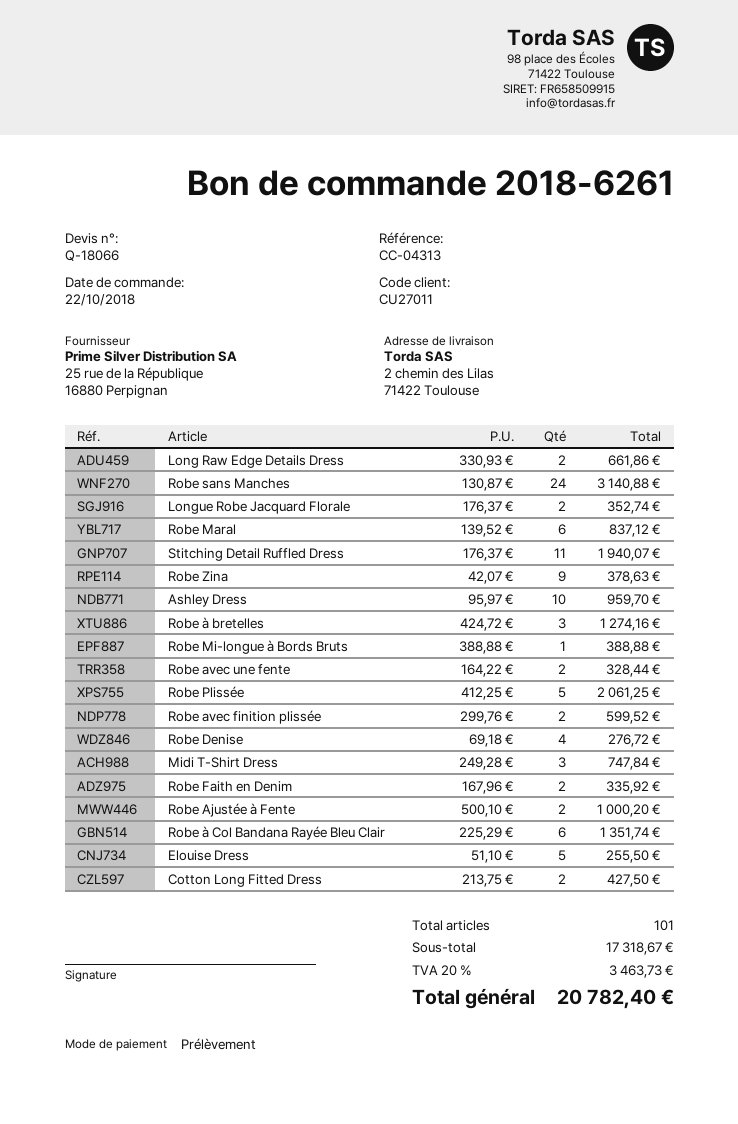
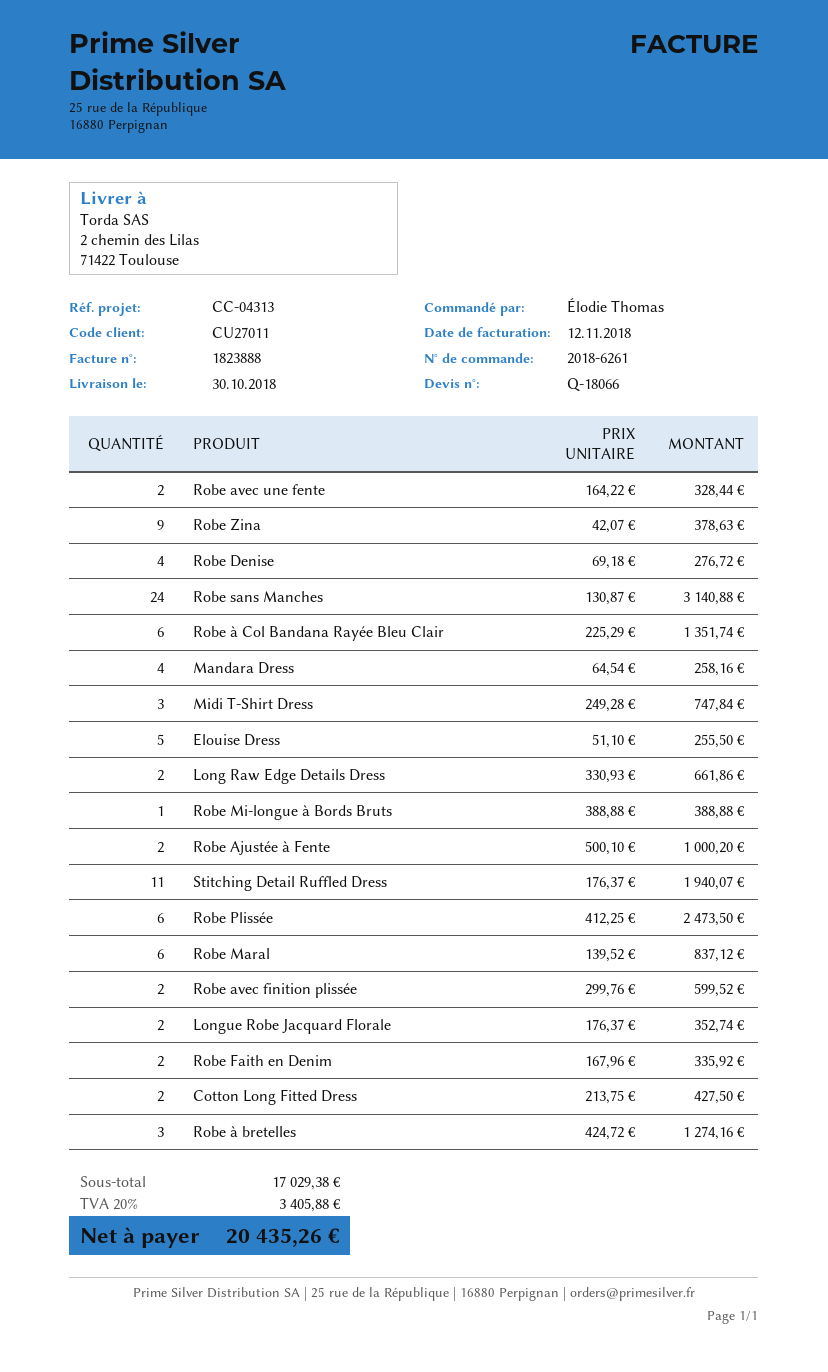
Ashley Dress: 10 x 95.97 = 959.70 -> none
Robe Plissée: 5 x 412.25 = 2061.25 -> 6 x 412.25 = 2473.50
Mandara Dress: none -> 4 x 64.54 = 258.16
subtotal: 17318.67 -> 17029.38
tax: 20% = 3463.73 -> 20% = 3405.88
total: 20782.40 -> 20435.26

